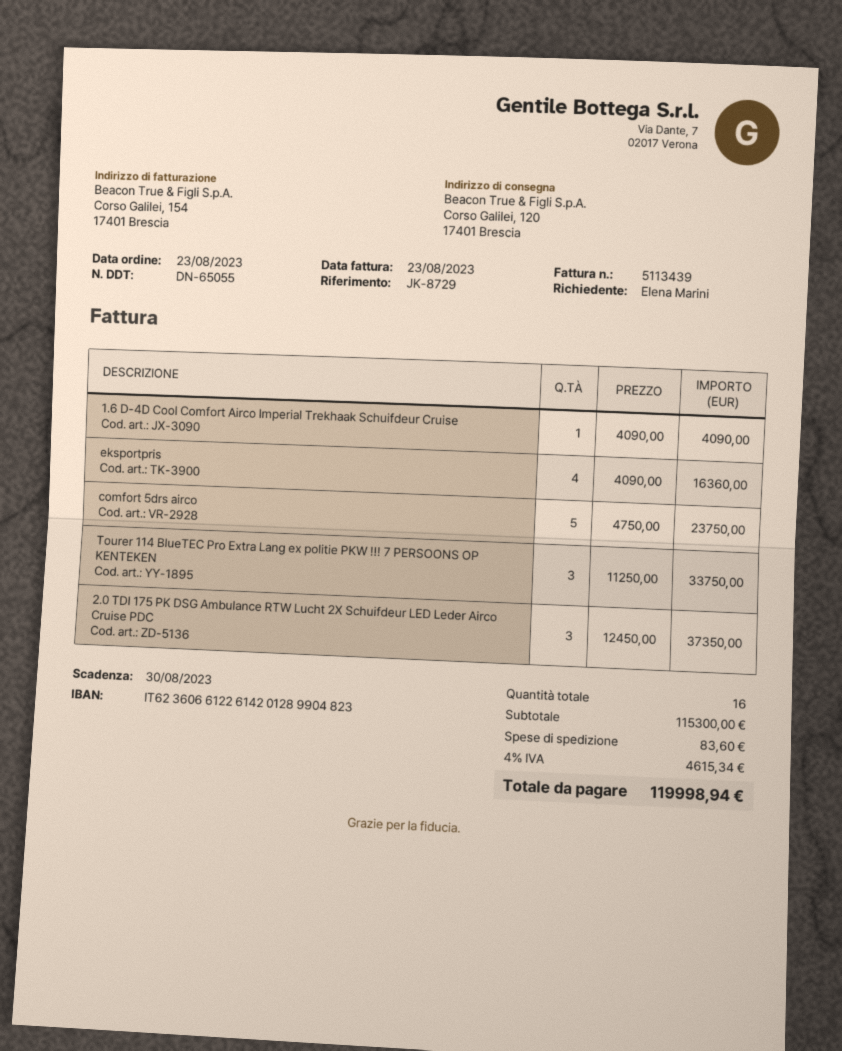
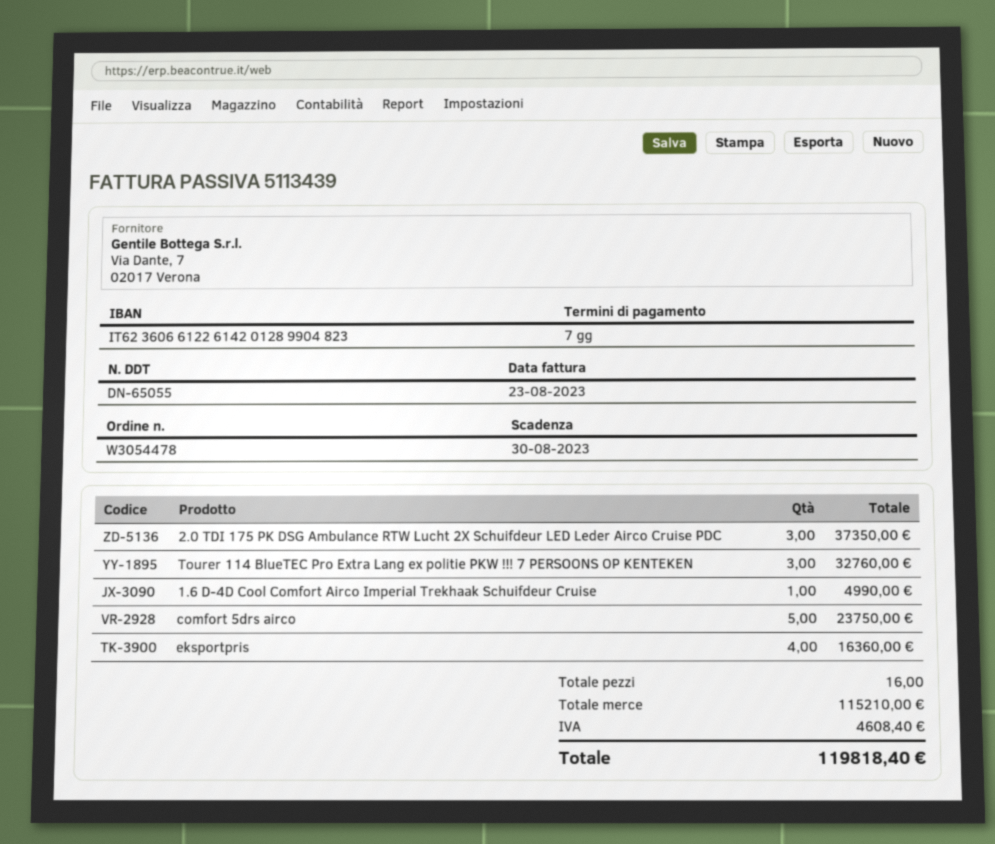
1.6 D-4D Cool Comfort Airco Imperial Trekhaak Schuifdeur Cruise: 1 for 4090.00 -> 1 for 4990.00
Tourer 114 BlueTEC Pro Extra Lang ex politie PKW !!! 7 PERSOONS OP KENTEKEN: 3 for 33750.00 -> 3 for 32760.00
subtotal: 115300.00 -> 115210.00
shipping: 83.60 -> none
tax: 4615.34 -> 4608.40
total: 119998.94 -> 119818.40

